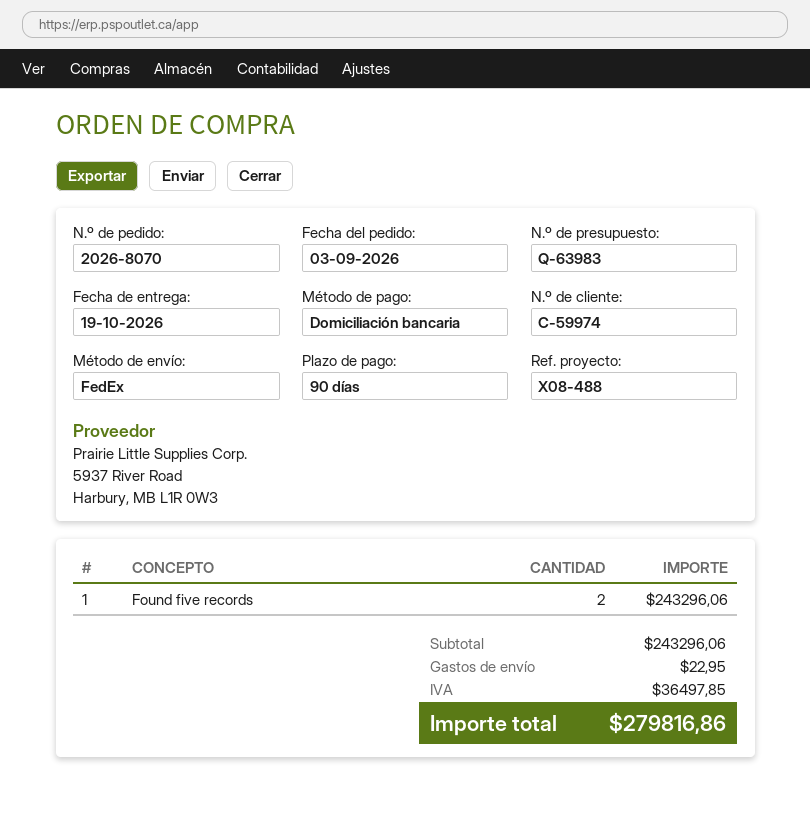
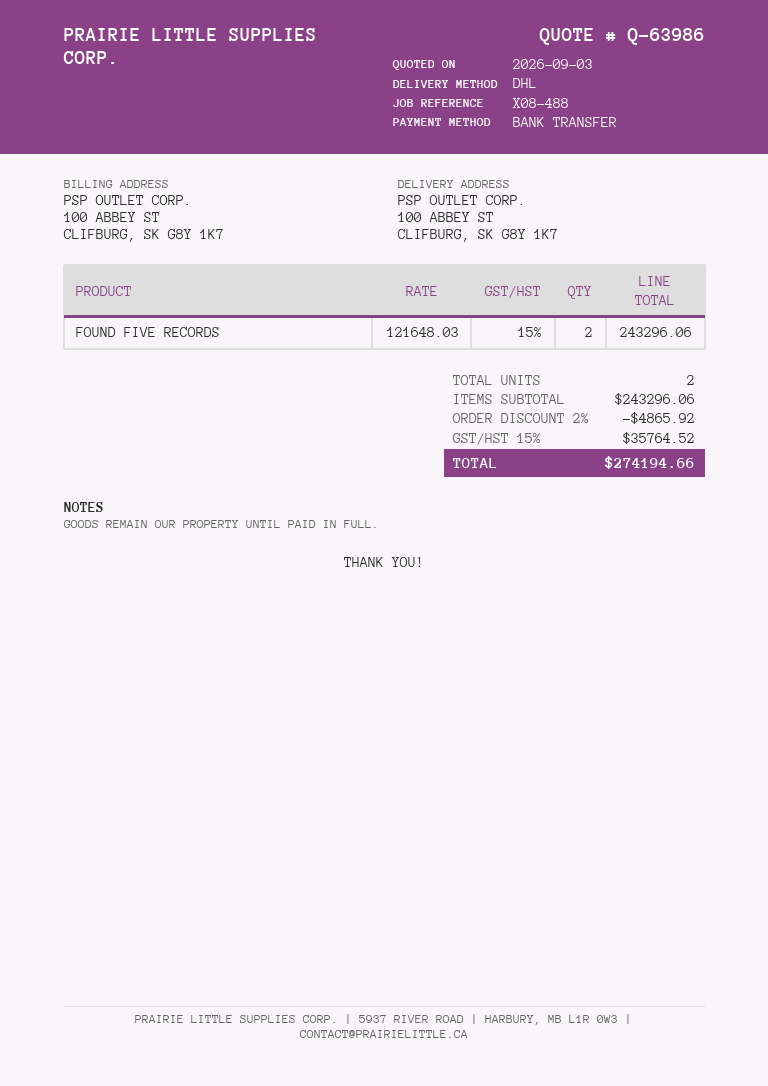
quote number: Q-63983 -> Q-63986
payment method: direct debit -> bank transfer
shipping method: FedEx -> DHL
discount: none -> 2% = 4865.92
shipping: 22.95 -> none
tax: 36497.85 -> 35764.52
total: 279816.86 -> 274194.66

